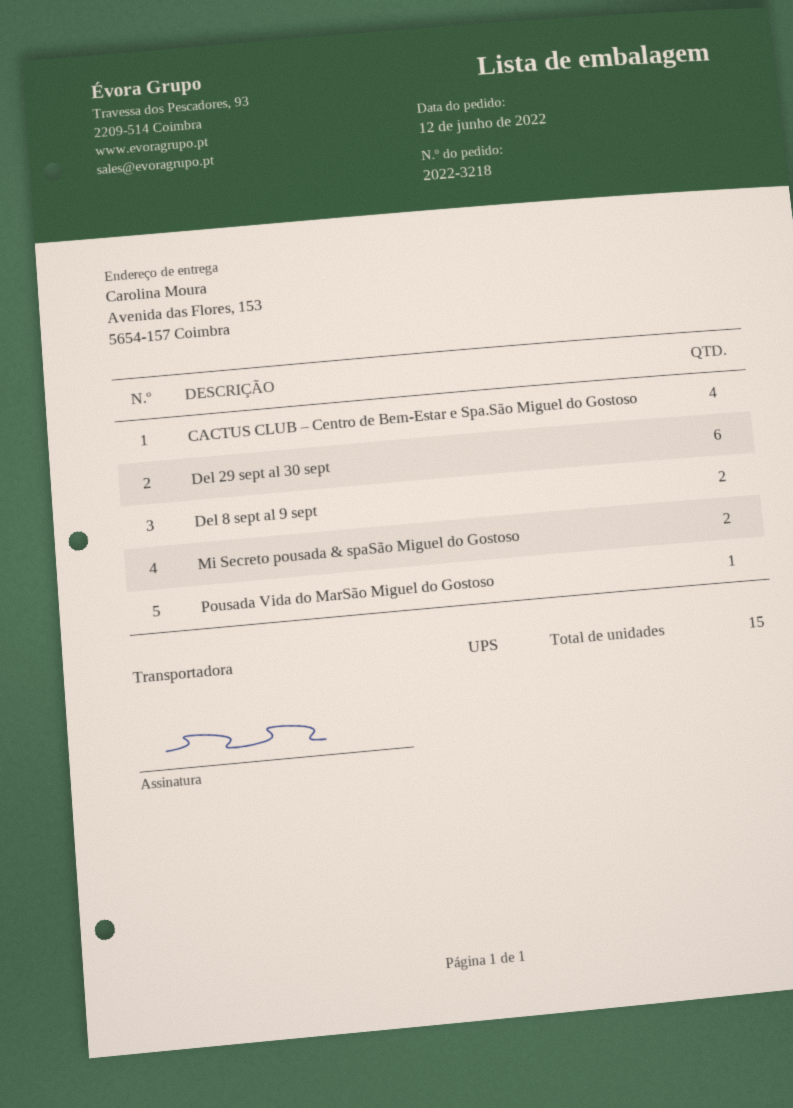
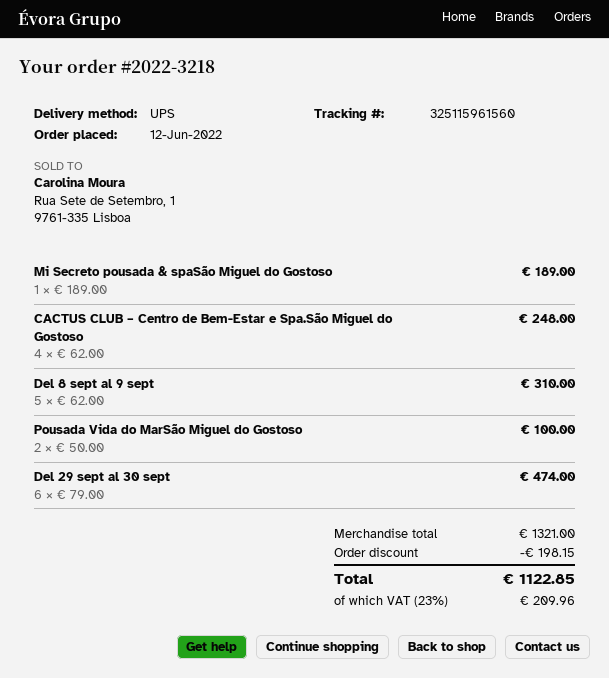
Del 8 sept al 9 sept: 2 -> 5
Mi Secreto pousada & spaSão Miguel do Gostoso: 2 -> 1
Pousada Vida do MarSão Miguel do Gostoso: 1 -> 2

